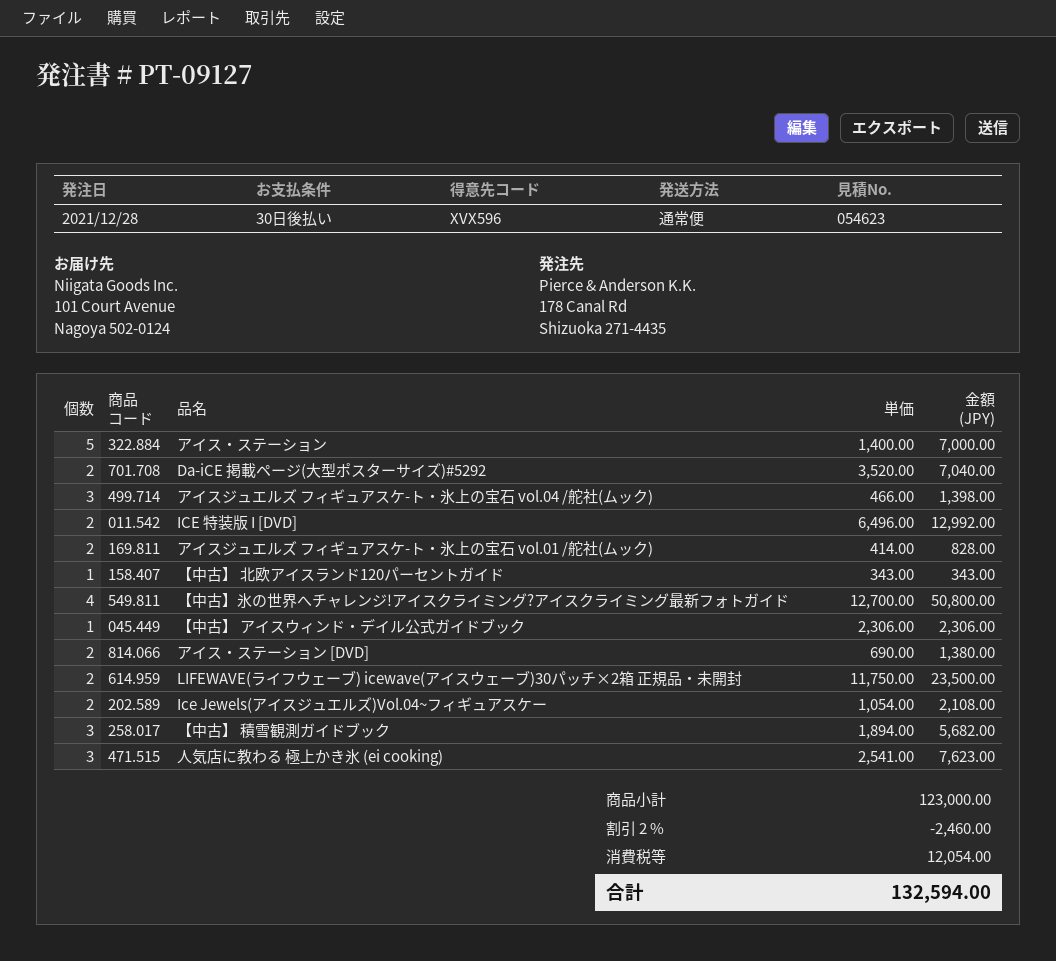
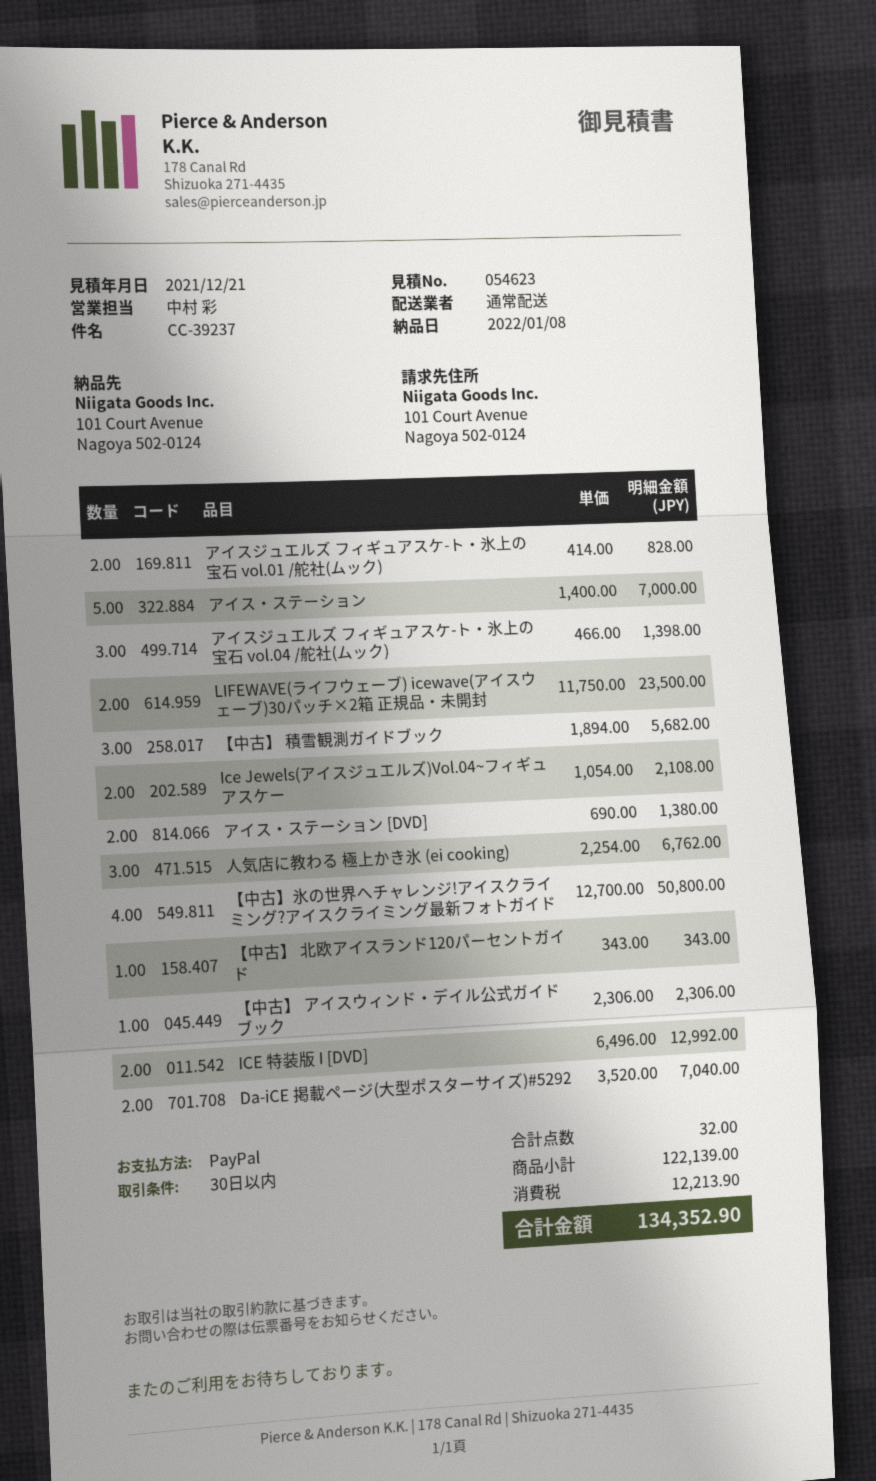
人気店に教わる 極上かき氷 (ei cooking): 3 x 2541.00 = 7623.00 -> 3 x 2254.00 = 6762.00
subtotal: 123000.00 -> 122139.00
discount: 2% = 2460.00 -> none
tax: 12054.00 -> 12213.90
total: 132594.00 -> 134352.90

